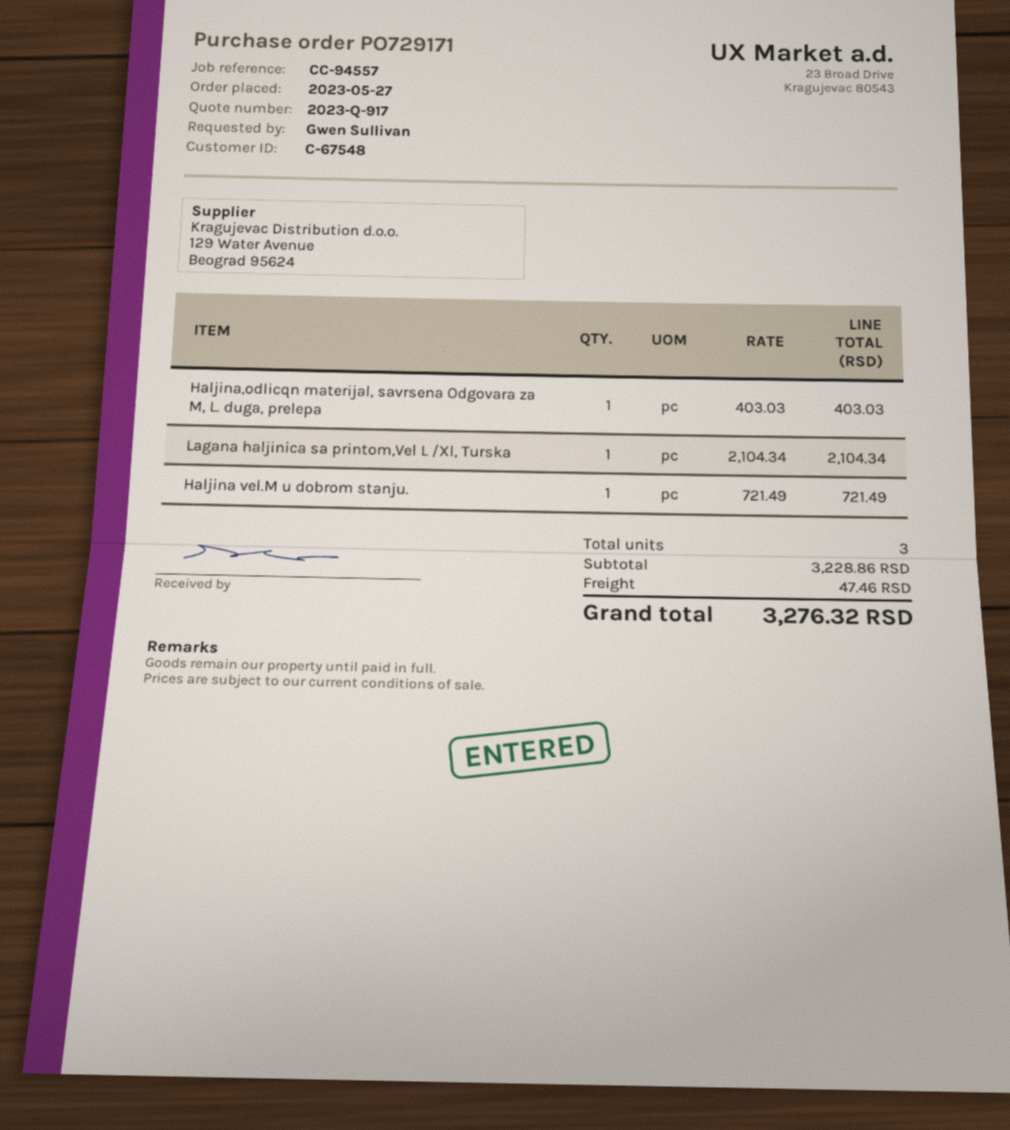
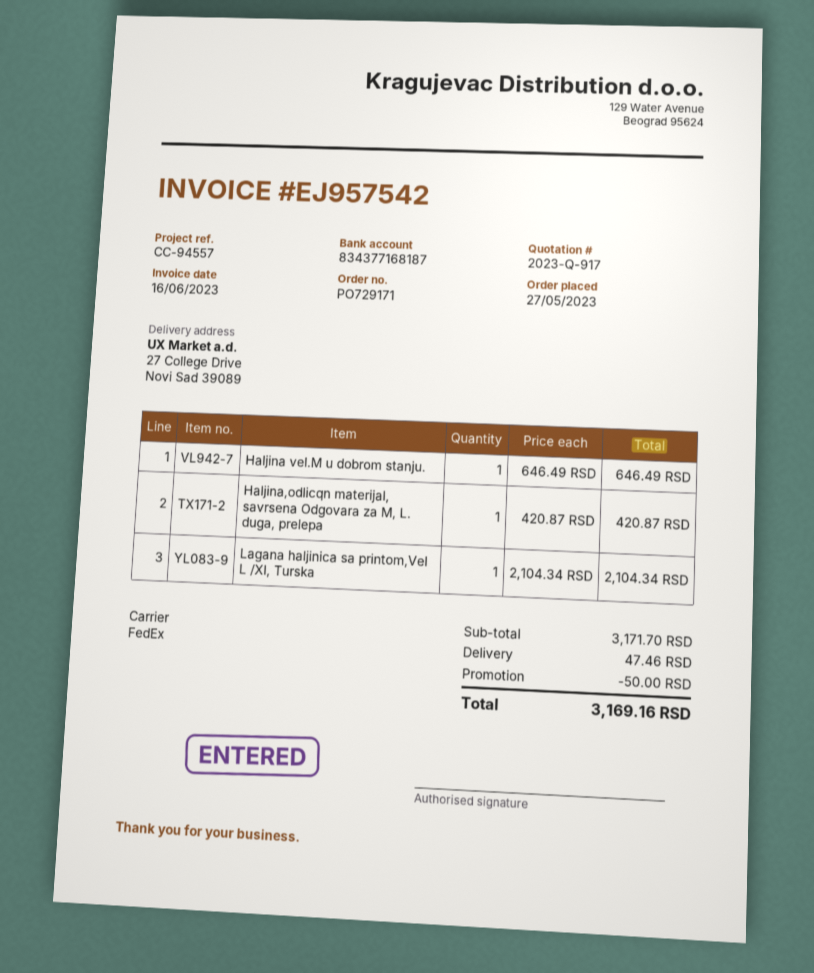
Haljina,odlicqn materijal, savrsena Odgovara za M, L. duga, prelepa: 1 x 403.03 = 403.03 -> 1 x 420.87 = 420.87
Haljina vel.M u dobrom stanju.: 1 x 721.49 = 721.49 -> 1 x 646.49 = 646.49
subtotal: 3228.86 -> 3171.70
discount: none -> 50.00
total: 3276.32 -> 3169.16

